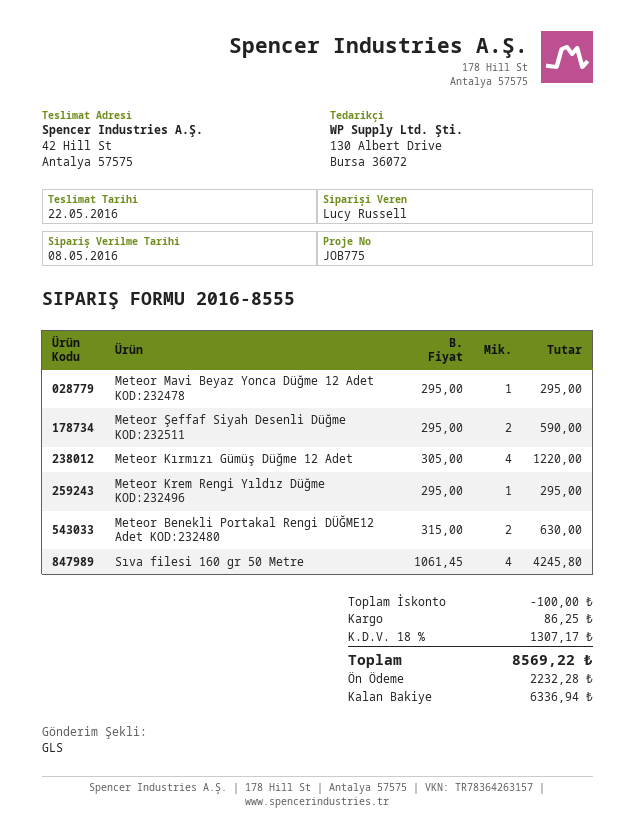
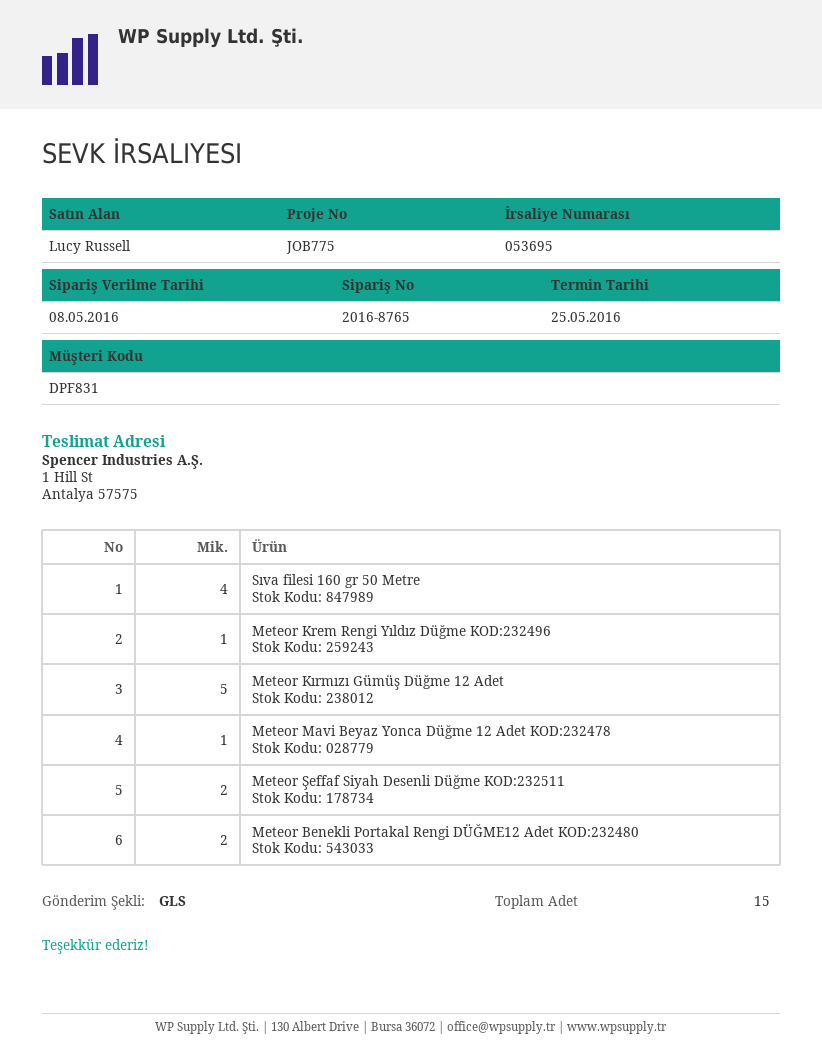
order number: 2016-8555 -> 2016-8765
delivery date: 2016-05-22 -> 2016-05-25
ship to: 42 Hill St, Antalya 57575 -> 1 Hill St, Antalya 57575
Meteor Kırmızı Gümüş Düğme 12 Adet: 4 -> 5

